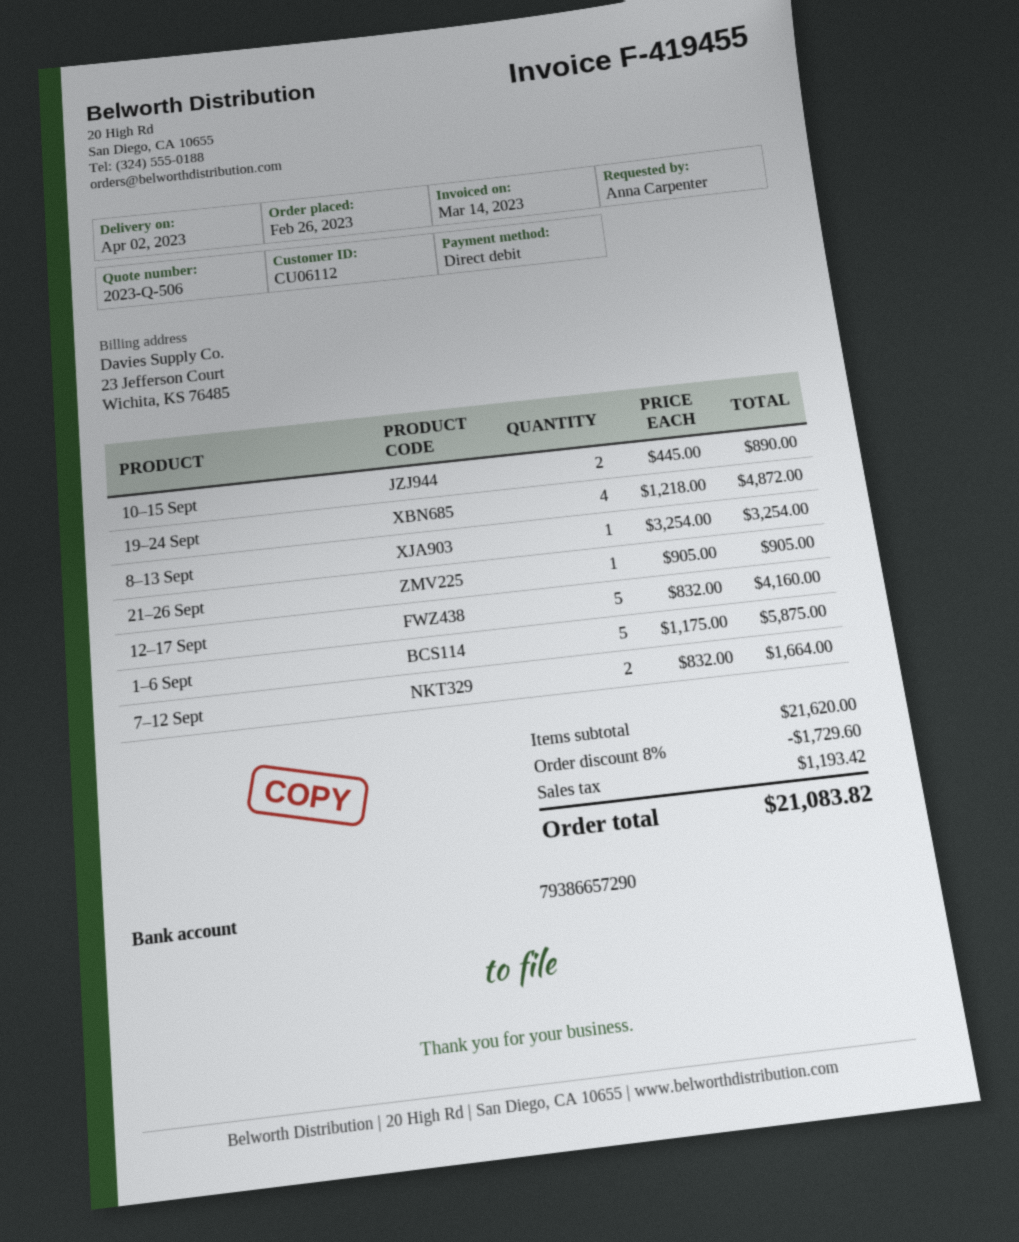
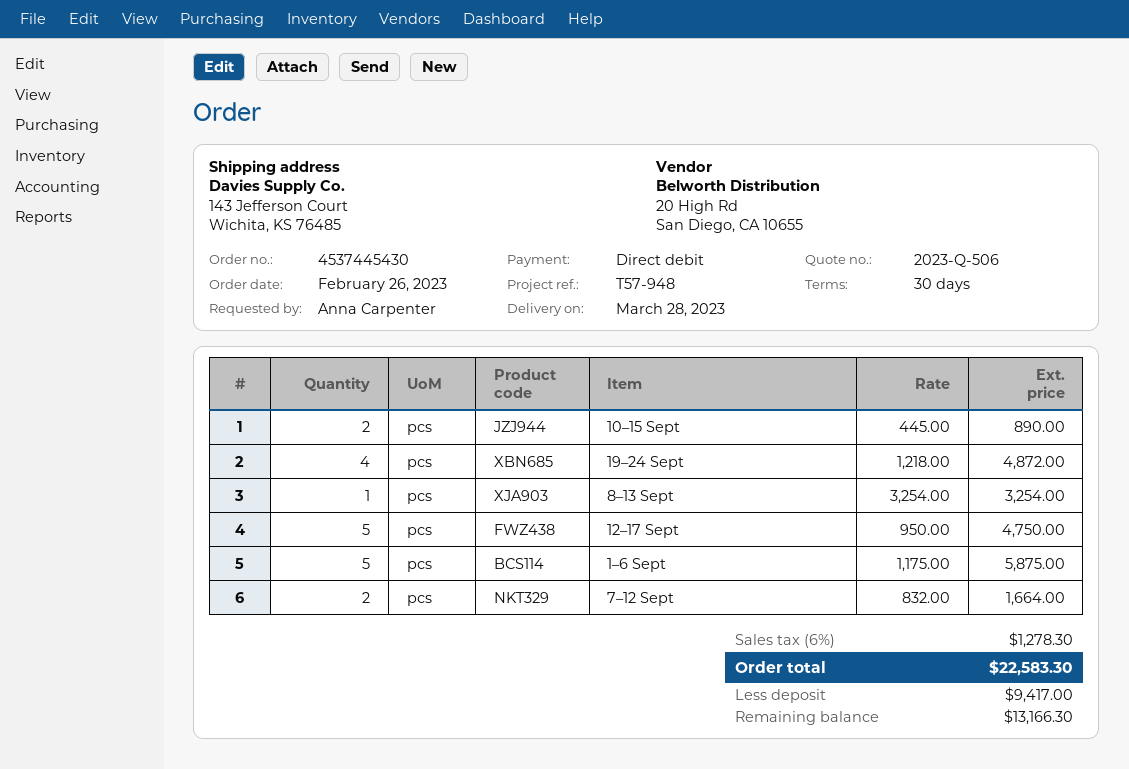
delivery date: 2023-04-02 -> 2023-03-28
21–26 Sept: 1 x 905.00 = 905.00 -> none
12–17 Sept: 5 x 832.00 = 4160.00 -> 5 x 950.00 = 4750.00
discount: 8% = 1729.60 -> none
tax: 1193.42 -> 1278.30
total: 21083.82 -> 22583.30

